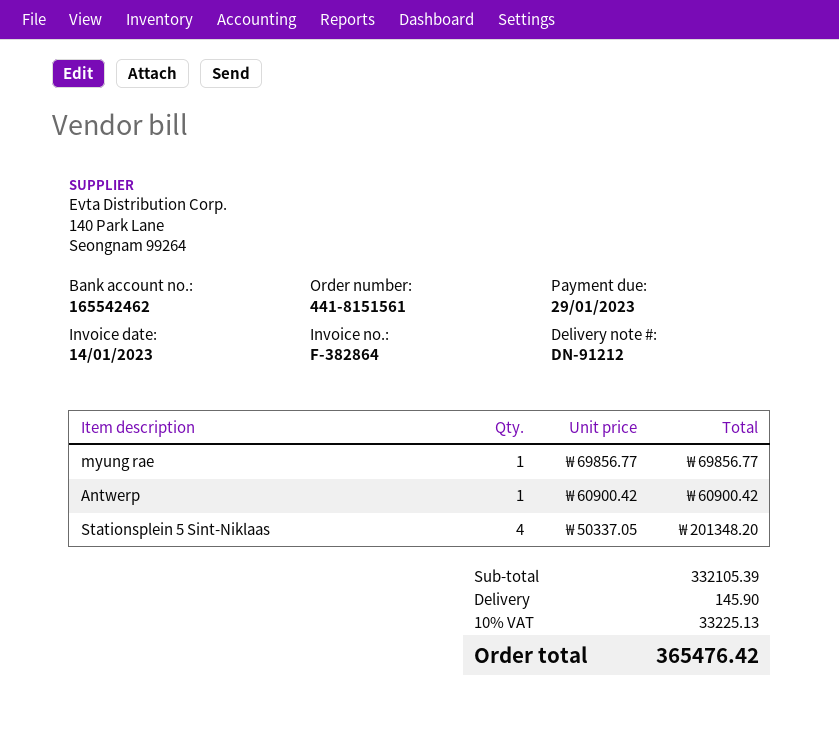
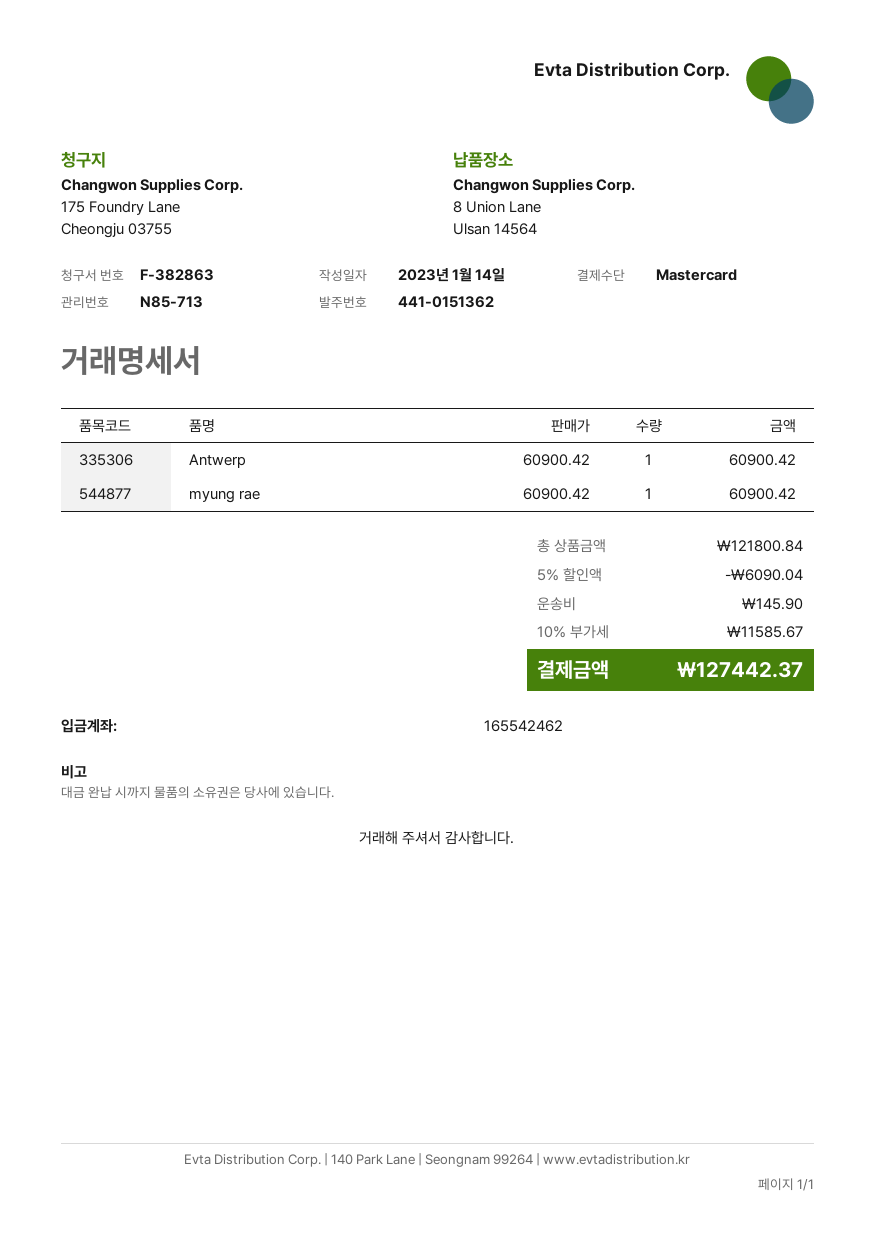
order number: 441-8151561 -> 441-0151362
invoice number: F-382864 -> F-382863
myung rae: 1 x 69856.77 = 69856.77 -> 1 x 60900.42 = 60900.42
Stationsplein 5 Sint-Niklaas: 4 x 50337.05 = 201348.20 -> none
subtotal: 332105.39 -> 121800.84
discount: none -> 5% = 6090.04
tax: 10% = 33225.13 -> 10% = 11585.67
total: 365476.42 -> 127442.37

